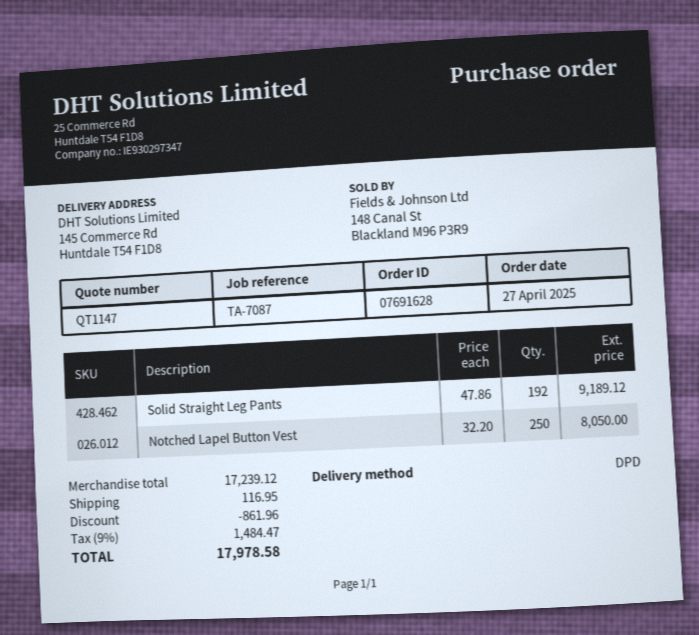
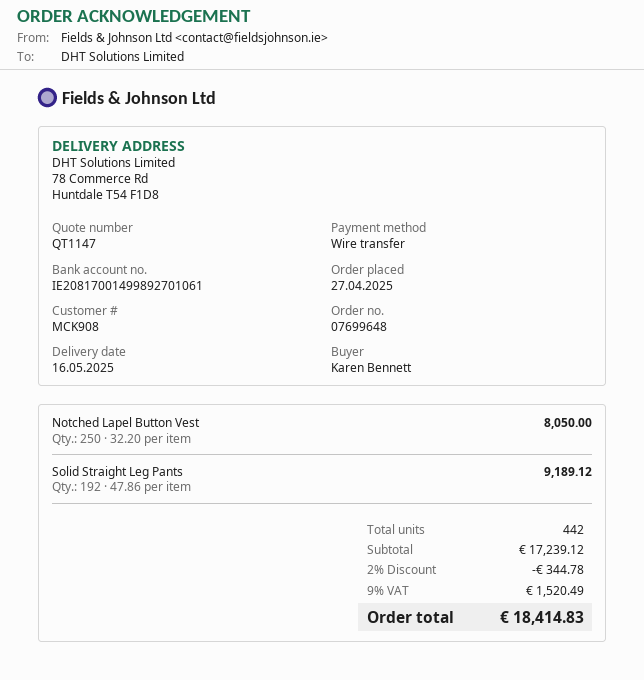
order number: 07691628 -> 07699648
ship to: 145 Commerce Rd, Huntdale T54 F1D8 -> 78 Commerce Rd, Huntdale T54 F1D8
discount: 861.96 -> 344.78
shipping: 116.95 -> none
tax: 9% = 1484.47 -> 9% = 1520.49
total: 17978.58 -> 18414.83

